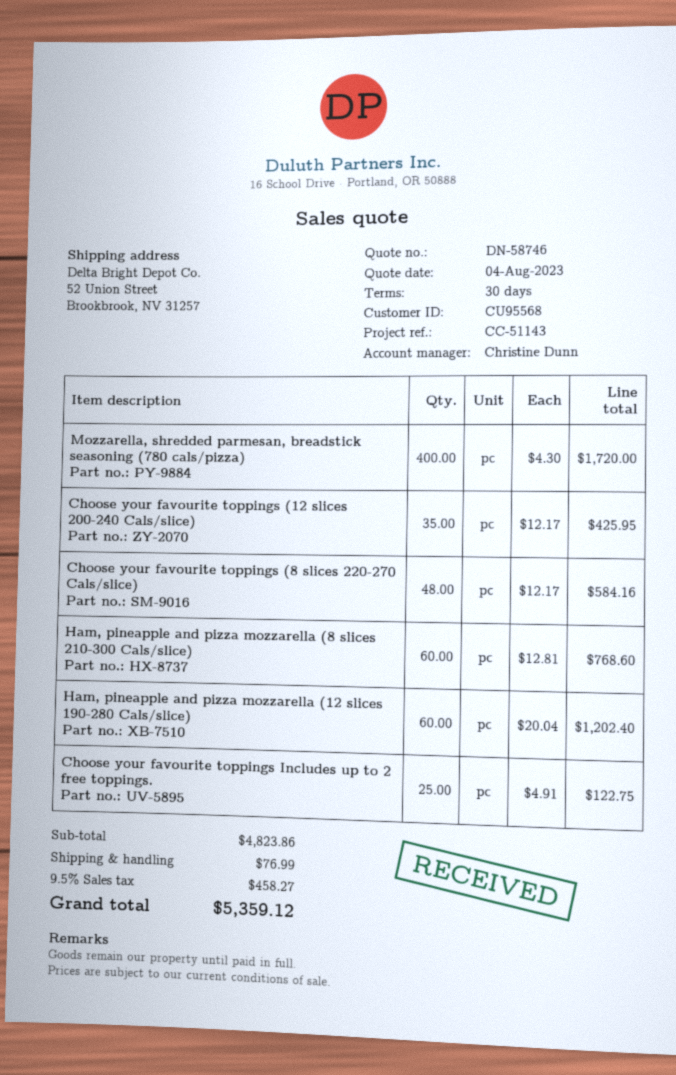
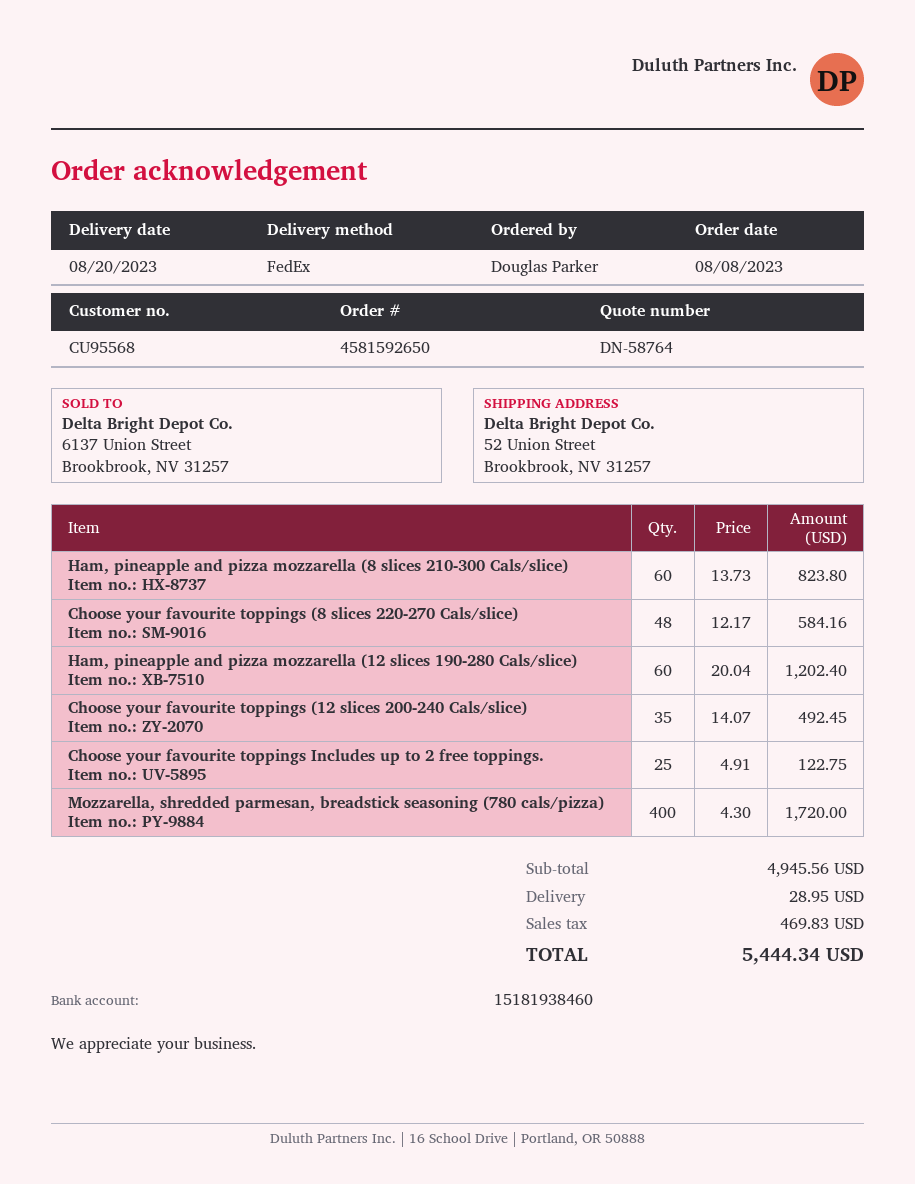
quote number: DN-58746 -> DN-58764
Choose your favourite toppings (12 slices 200-240 Cals/slice): 35 x 12.17 = 425.95 -> 35 x 14.07 = 492.45
Ham, pineapple and pizza mozzarella (8 slices 210-300 Cals/slice): 60 x 12.81 = 768.60 -> 60 x 13.73 = 823.80
subtotal: 4823.86 -> 4945.56
shipping: 76.99 -> 28.95
tax: 458.27 -> 469.83
total: 5359.12 -> 5444.34

